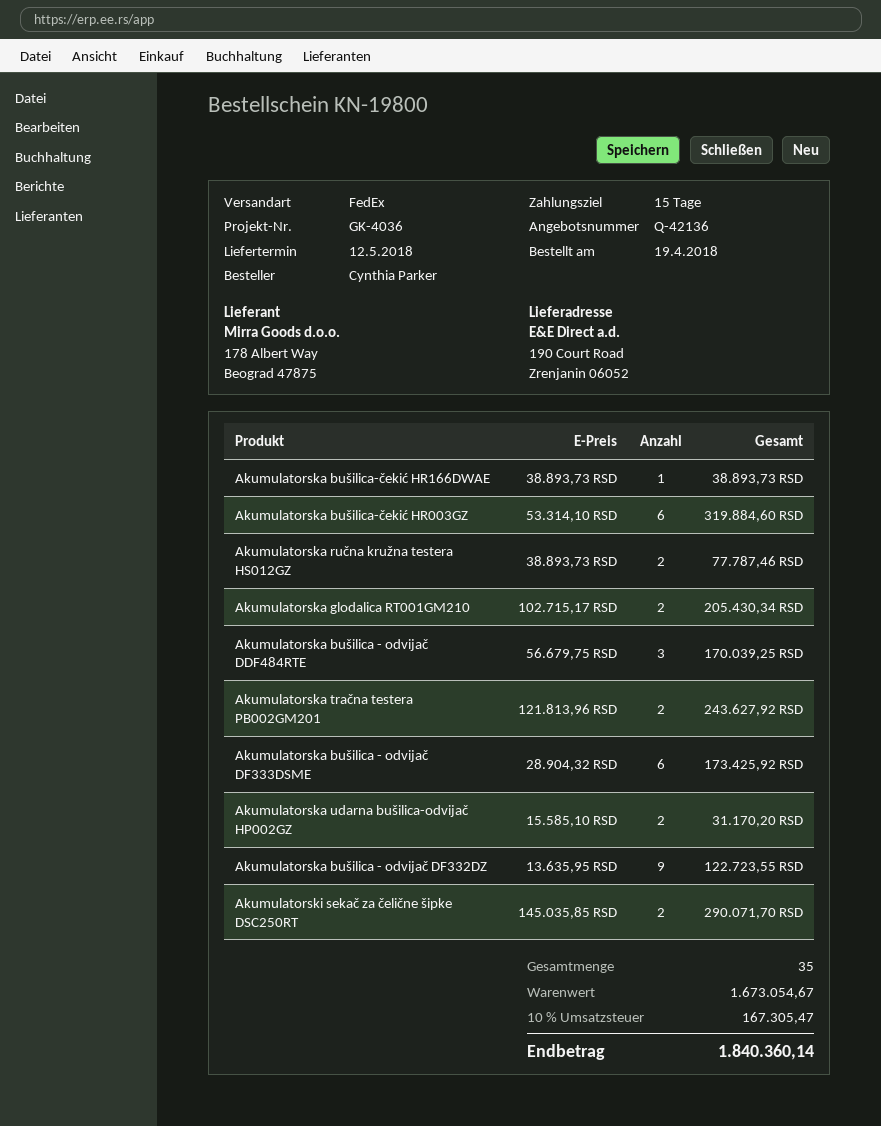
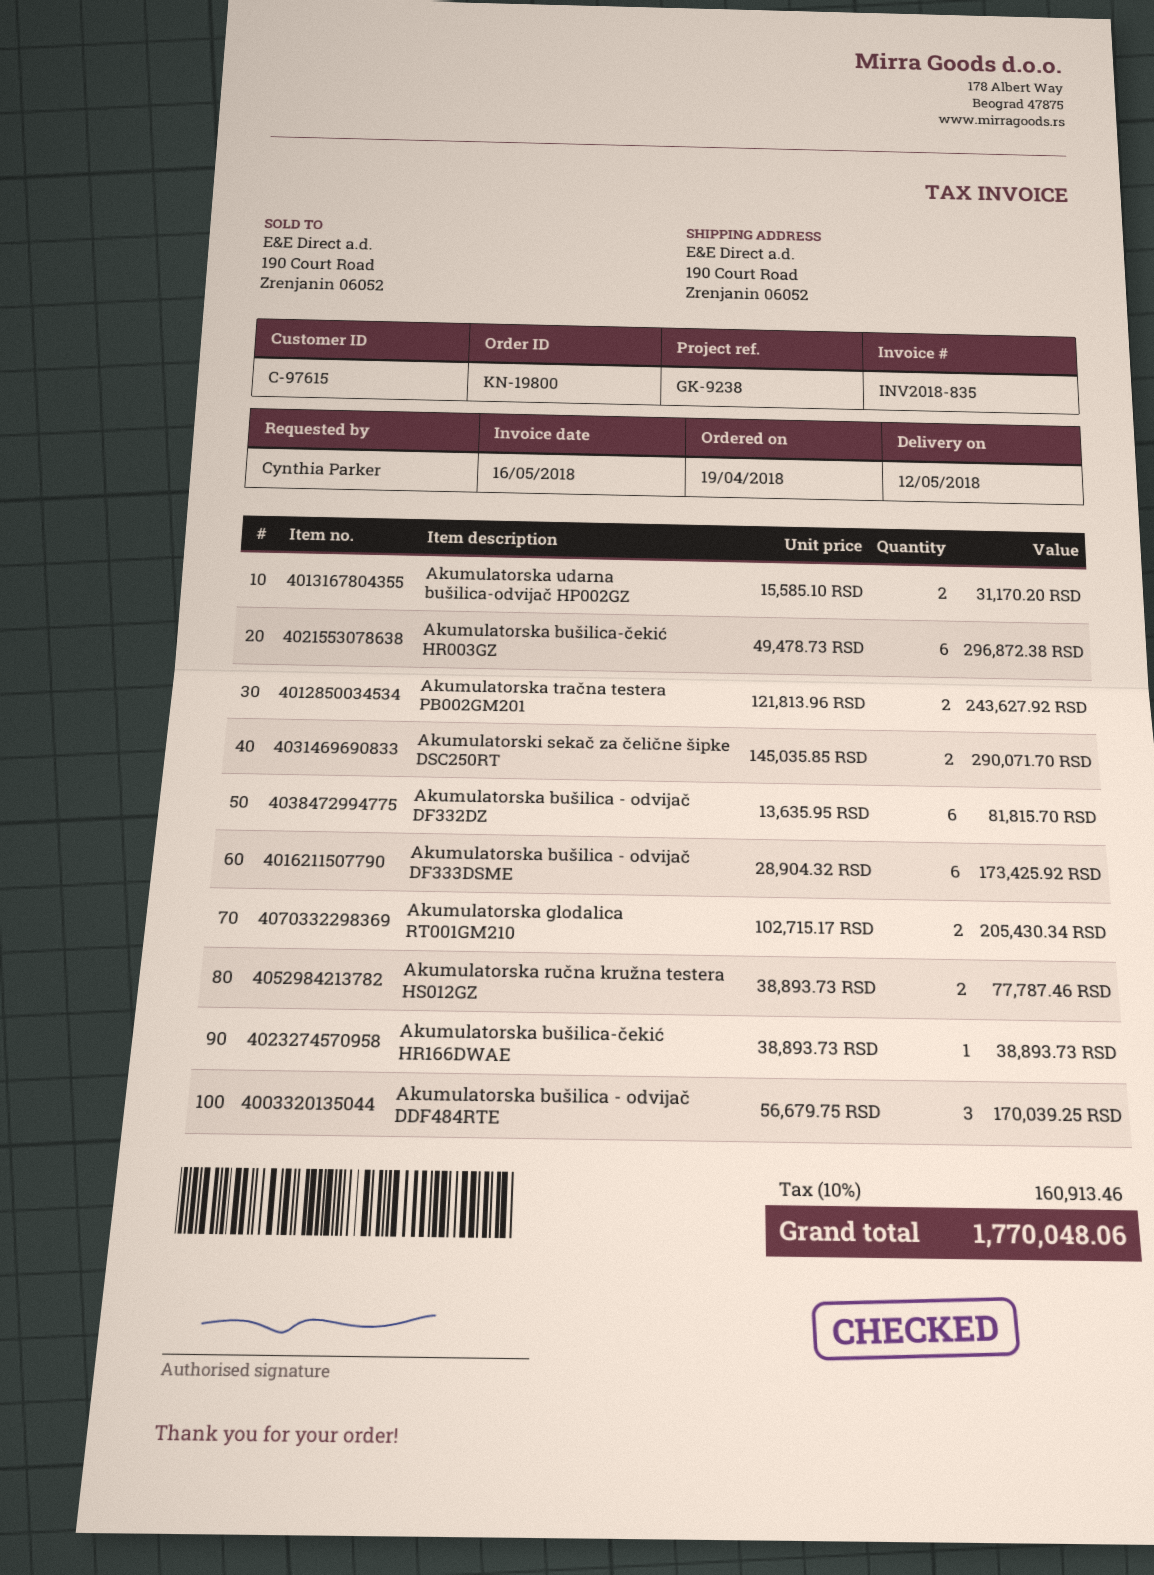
reference: GK-4036 -> GK-9238
Akumulatorska bušilica-čekić HR003GZ: 6 x 53314.10 = 319884.60 -> 6 x 49478.73 = 296872.38
Akumulatorska bušilica - odvijač DF332DZ: 9 x 13635.95 = 122723.55 -> 6 x 13635.95 = 81815.70
tax: 10% = 167305.47 -> 10% = 160913.46
total: 1840360.14 -> 1770048.06

